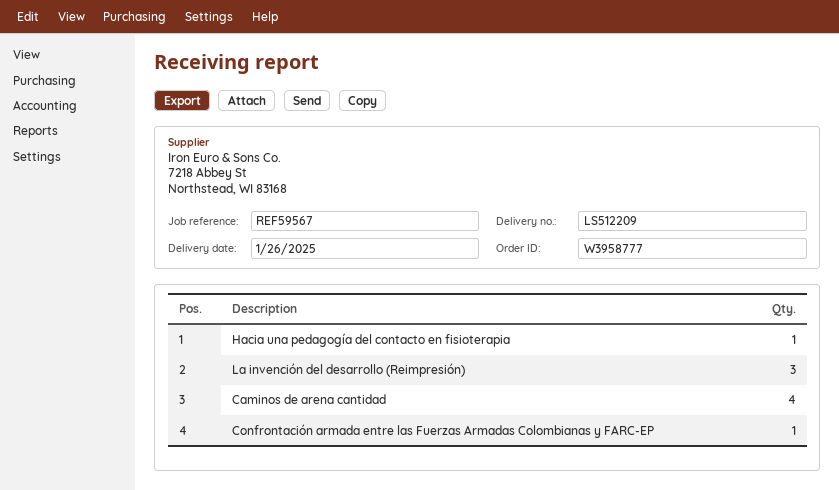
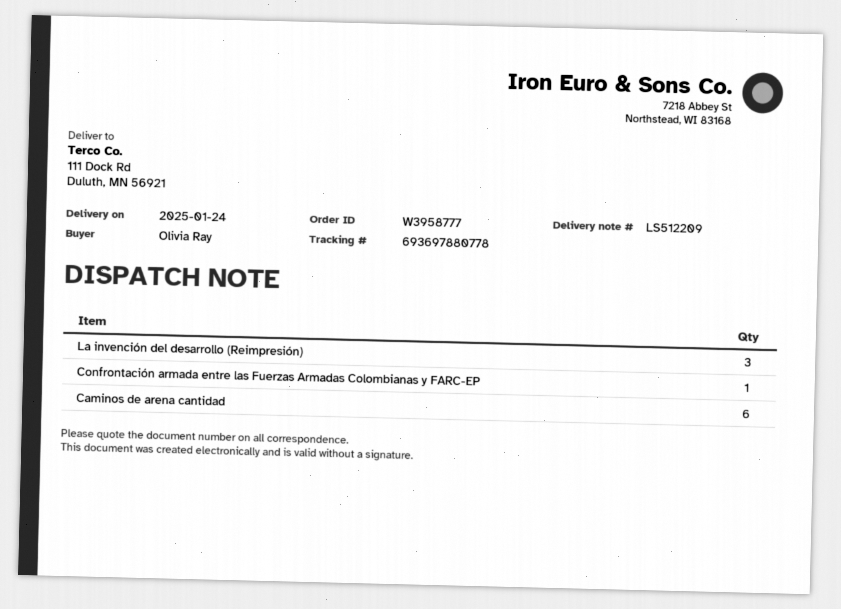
delivery date: 2025-01-26 -> 2025-01-24
Hacia una pedagogía del contacto en fisioterapia: 1 -> none
Caminos de arena cantidad: 4 -> 6

